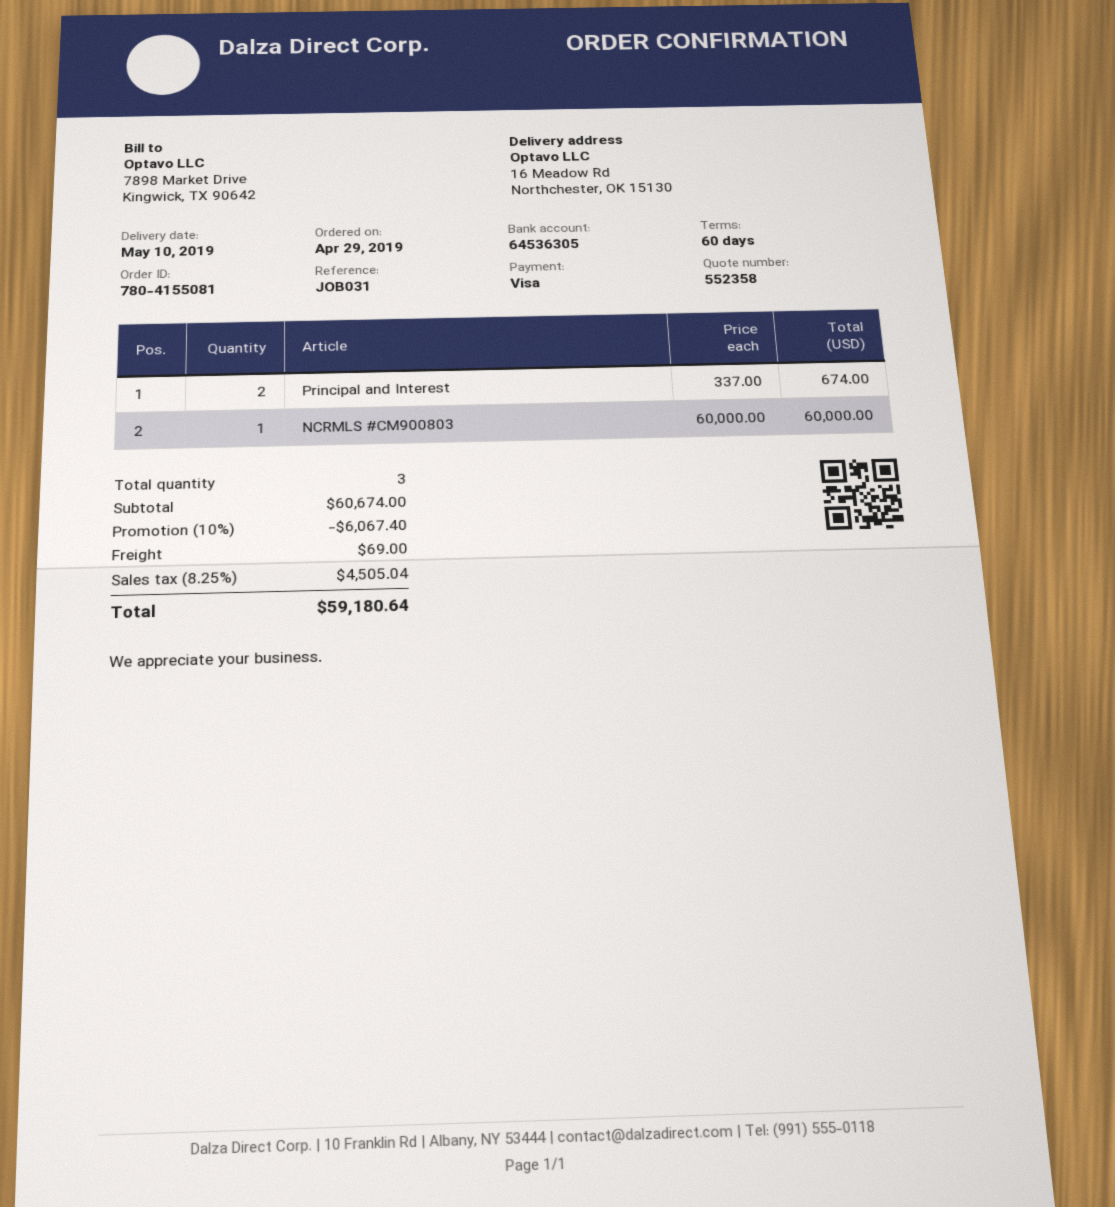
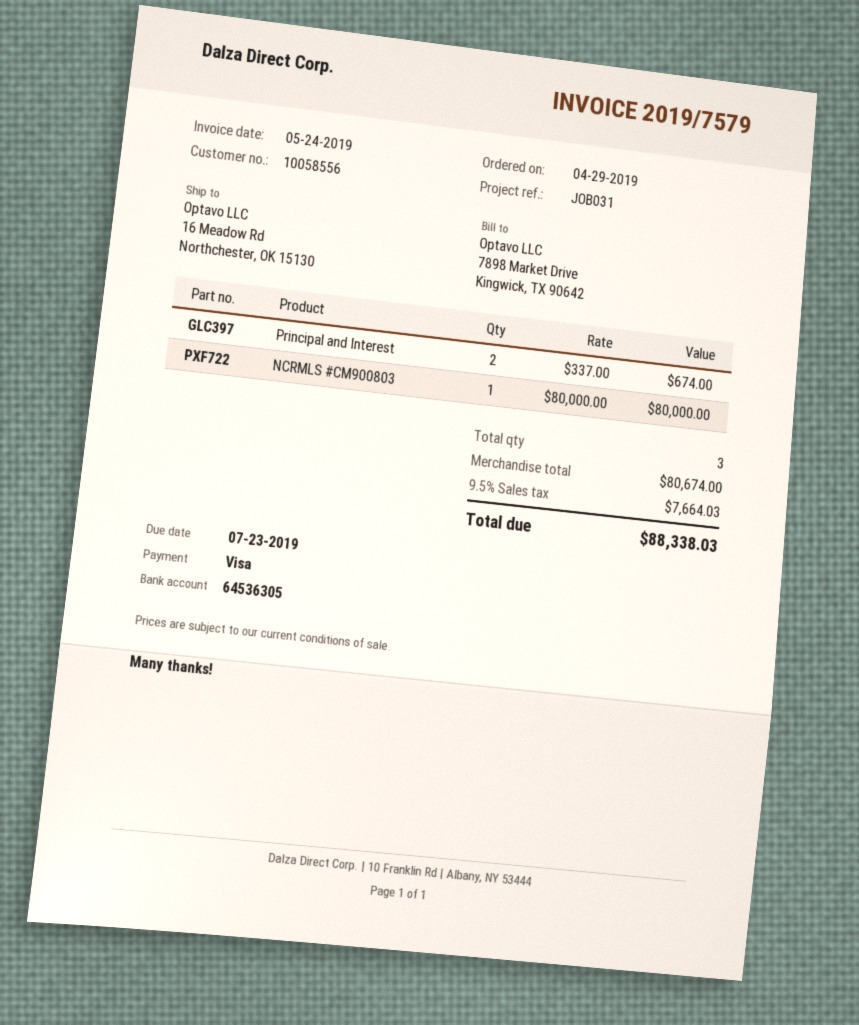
NCRMLS #CM900803: 1 x 60000.00 = 60000.00 -> 1 x 80000.00 = 80000.00
subtotal: 60674.00 -> 80674.00
discount: 10% = 6067.40 -> none
shipping: 69.00 -> none
tax: 8.25% = 4505.04 -> 9.5% = 7664.03
total: 59180.64 -> 88338.03

